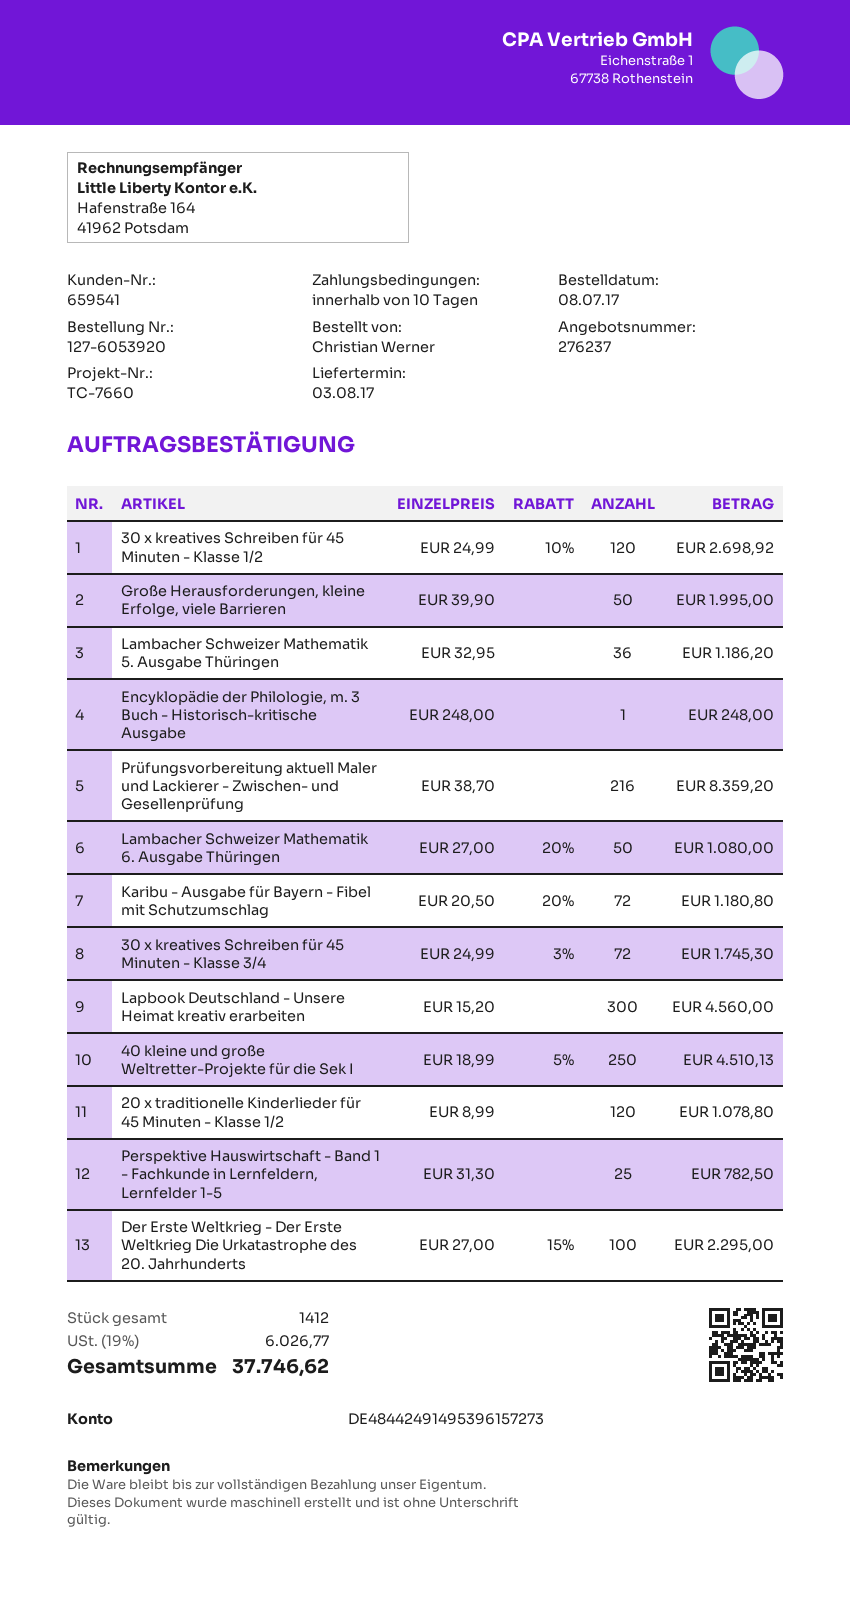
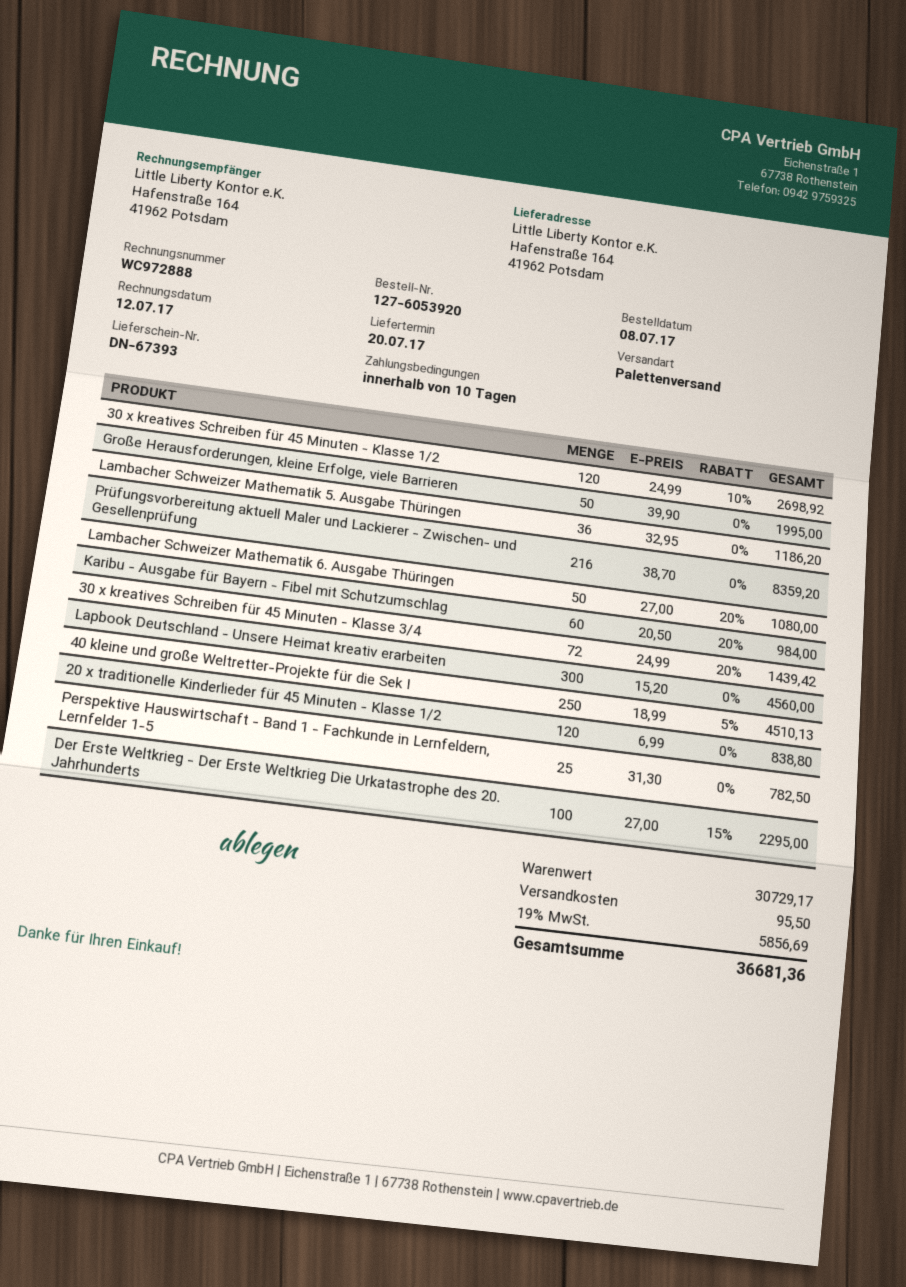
delivery date: 2017-08-03 -> 2017-07-20
Encyklopädie der Philologie, m. 3 Buch - Historisch-kritische Ausgabe: 1 x 248.00 = 248.00 -> none
Karibu - Ausgabe für Bayern - Fibel mit Schutzumschlag: 72 x 20.50 - 20% = 1180.80 -> 60 x 20.50 - 20% = 984.00
30 x kreatives Schreiben für 45 Minuten - Klasse 3/4: 72 x 24.99 - 3% = 1745.30 -> 72 x 24.99 - 20% = 1439.42
20 x traditionelle Kinderlieder für 45 Minuten - Klasse 1/2: 120 x 8.99 = 1078.80 -> 120 x 6.99 = 838.80
shipping: none -> 95.50
tax: 19% = 6026.77 -> 19% = 5856.69
total: 37746.62 -> 36681.36

